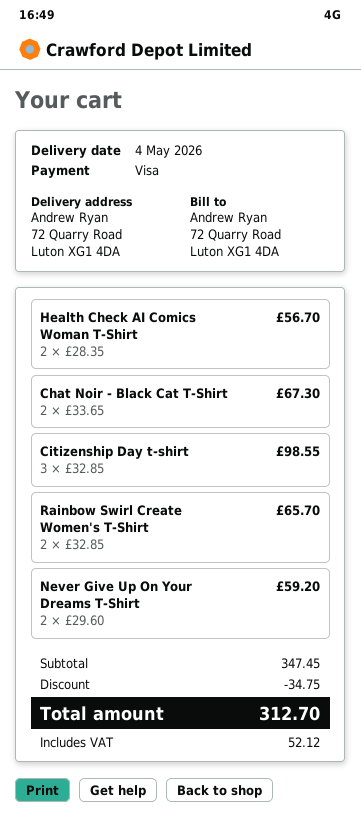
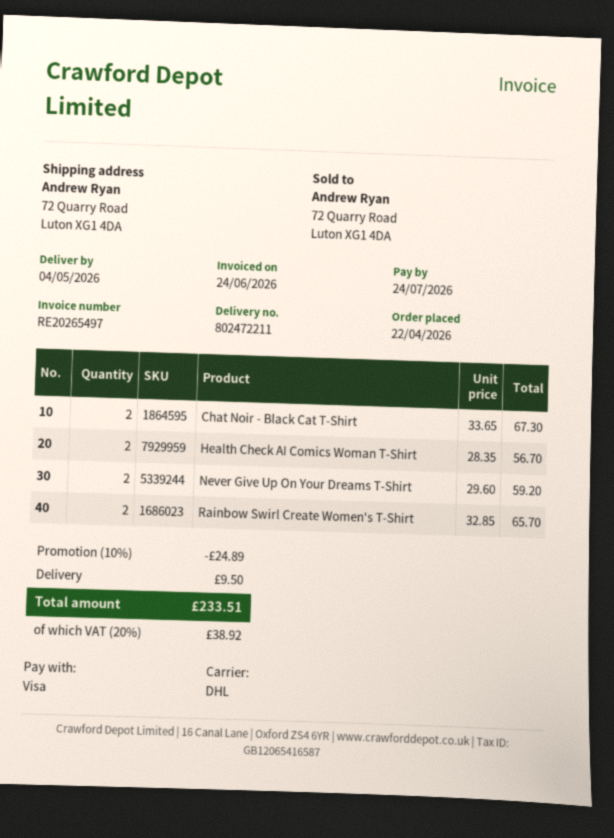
Citizenship Day t-shirt: 3 x 32.85 = 98.55 -> none
discount: 34.75 -> 24.89
shipping: none -> 9.50
tax: 52.12 -> 38.92
total: 312.70 -> 233.51

